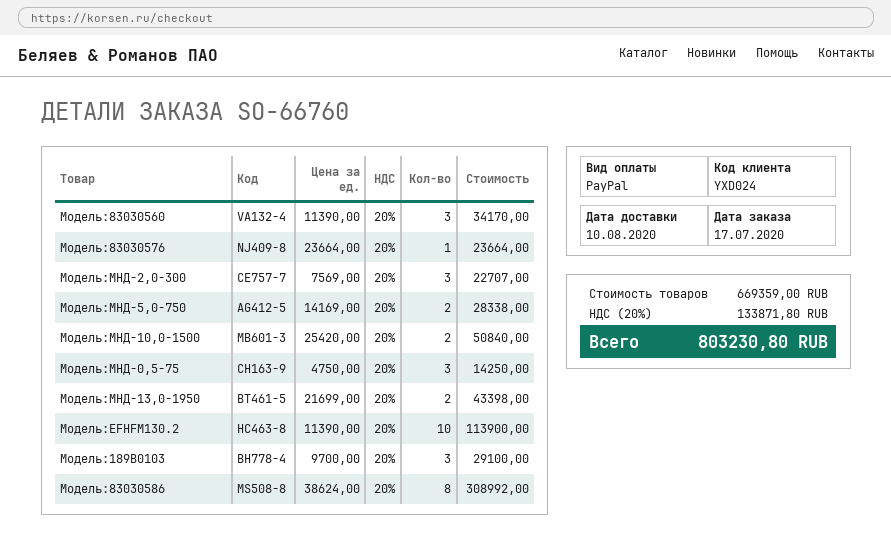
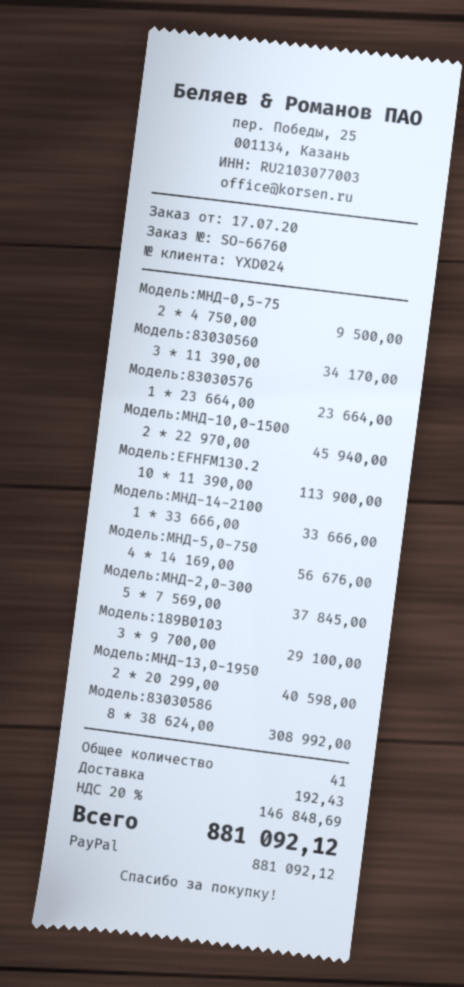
Модель:МНД-2,0-300: 3 x 7569.00 = 22707.00 -> 5 x 7569.00 = 37845.00
Модель:МНД-5,0-750: 2 x 14169.00 = 28338.00 -> 4 x 14169.00 = 56676.00
Модель:МНД-10,0-1500: 2 x 25420.00 = 50840.00 -> 2 x 22970.00 = 45940.00
Модель:МНД-0,5-75: 3 x 4750.00 = 14250.00 -> 2 x 4750.00 = 9500.00
Модель:МНД-13,0-1950: 2 x 21699.00 = 43398.00 -> 2 x 20299.00 = 40598.00
Модель:МНД-14-2100: none -> 1 x 33666.00 = 33666.00
shipping: none -> 192.43
tax: 20% = 133871.80 -> 20% = 146848.69
total: 803230.80 -> 881092.12

